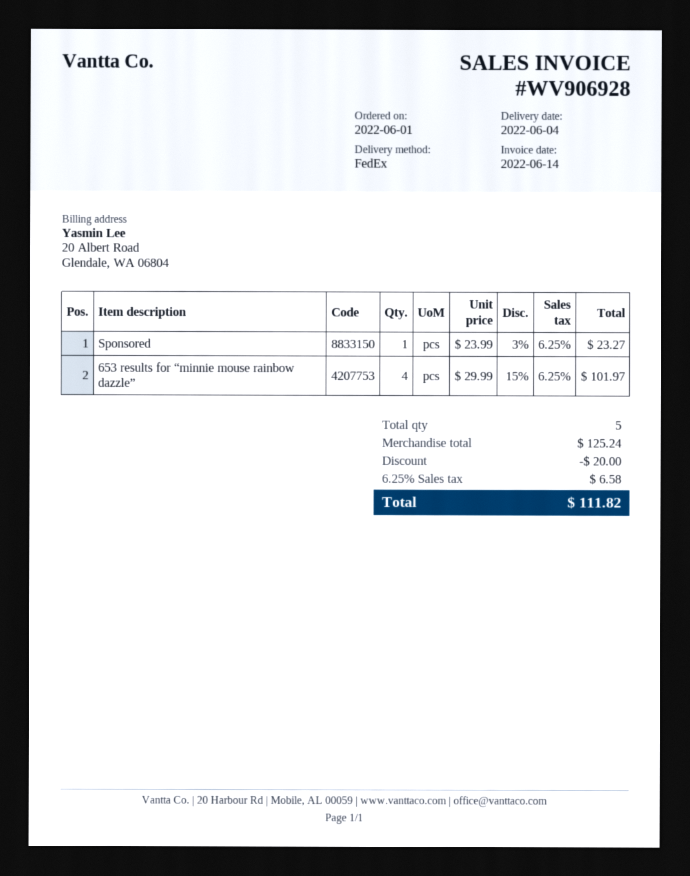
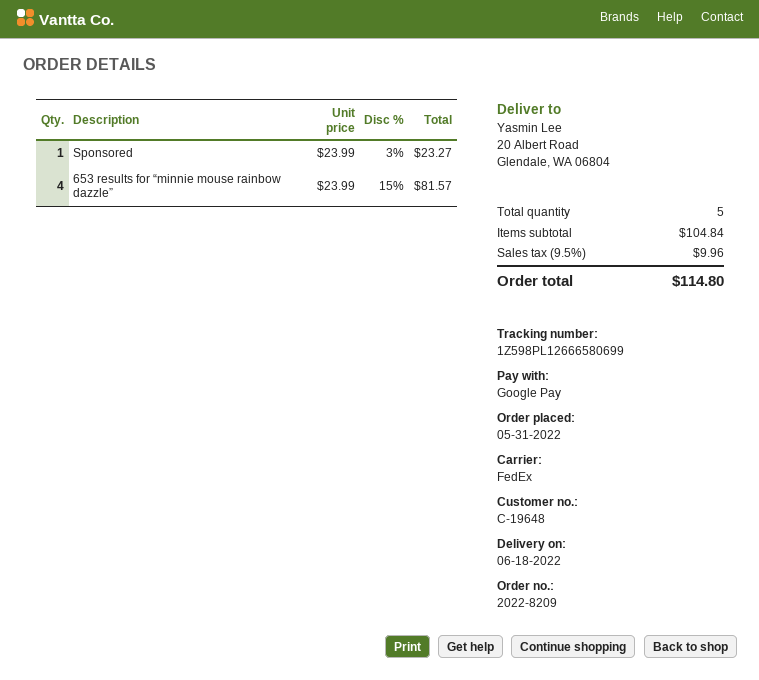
order date: 2022-06-01 -> 2022-05-31
delivery date: 2022-06-04 -> 2022-06-18
653 results for “minnie mouse rainbow dazzle”: 4 x 29.99 - 15% = 101.97 -> 4 x 23.99 - 15% = 81.57
subtotal: 125.24 -> 104.84
discount: 20.00 -> none
tax: 6.25% = 6.58 -> 9.5% = 9.96
total: 111.82 -> 114.80

